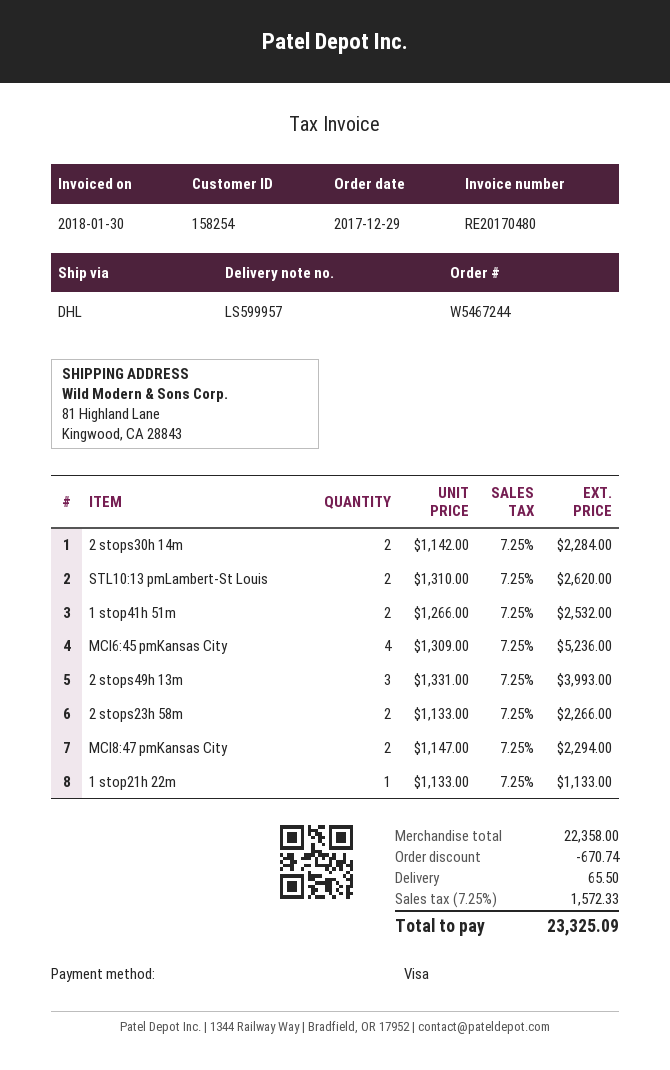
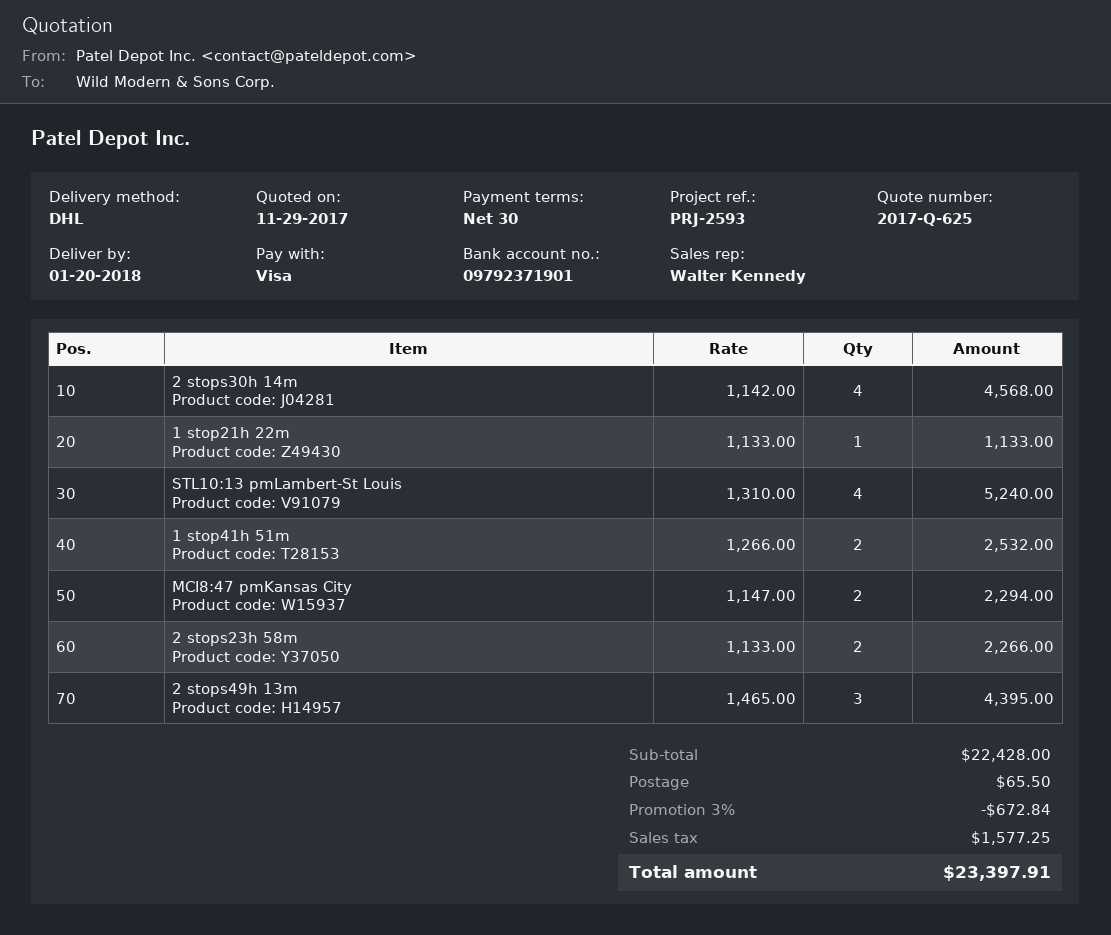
2 stops30h 14m: 2 x 1142.00 = 2284.00 -> 4 x 1142.00 = 4568.00
STL10:13 pmLambert-St Louis: 2 x 1310.00 = 2620.00 -> 4 x 1310.00 = 5240.00
MCI6:45 pmKansas City: 4 x 1309.00 = 5236.00 -> none
2 stops49h 13m: 3 x 1331.00 = 3993.00 -> 3 x 1465.00 = 4395.00
subtotal: 22358.00 -> 22428.00
discount: 670.74 -> 672.84
tax: 1572.33 -> 1577.25
total: 23325.09 -> 23397.91

